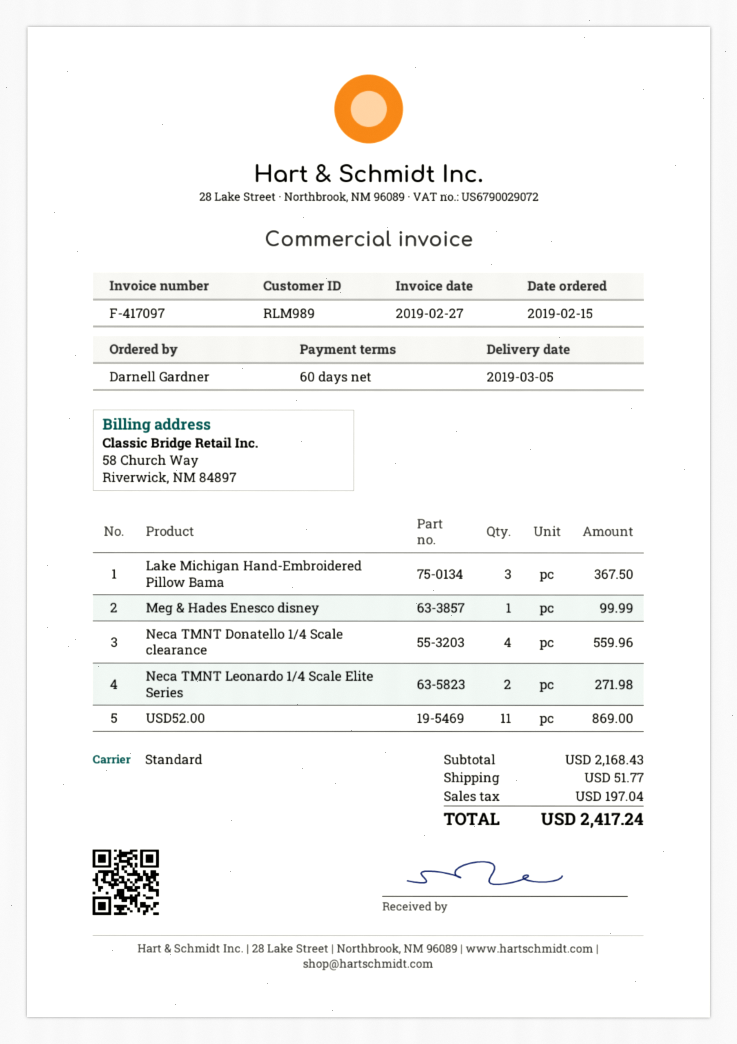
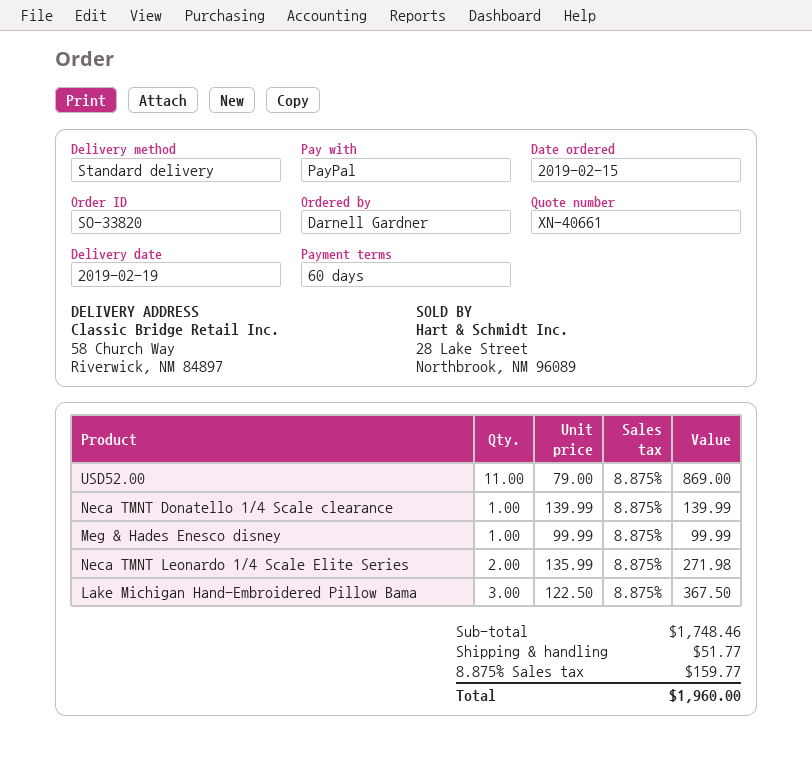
delivery date: 2019-03-05 -> 2019-02-19
Neca TMNT Donatello 1/4 Scale clearance: 4 for 559.96 -> 1 for 139.99
subtotal: 2168.43 -> 1748.46
tax: 197.04 -> 159.77
total: 2417.24 -> 1960.00

